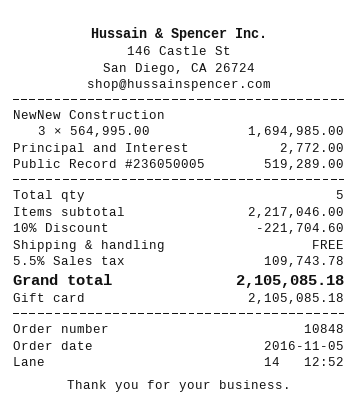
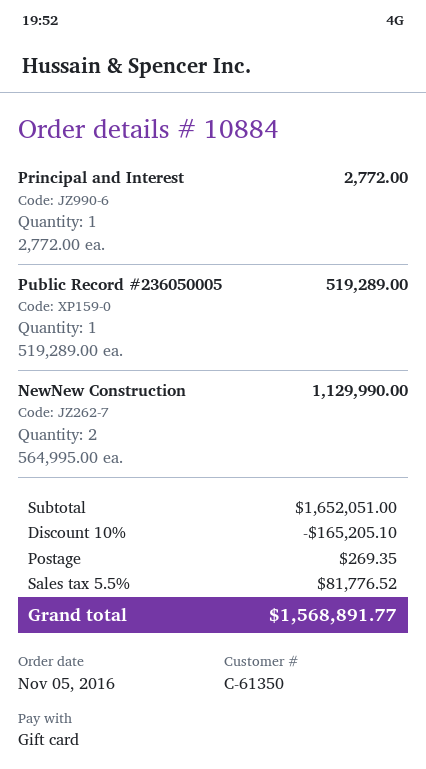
order number: 10848 -> 10884
NewNew Construction: 3 x 564995.00 = 1694985.00 -> 2 x 564995.00 = 1129990.00
subtotal: 2217046.00 -> 1652051.00
discount: 10% = 221704.60 -> 10% = 165205.10
shipping: 0.00 -> 269.35
tax: 5.5% = 109743.78 -> 5.5% = 81776.52
total: 2105085.18 -> 1568891.77

